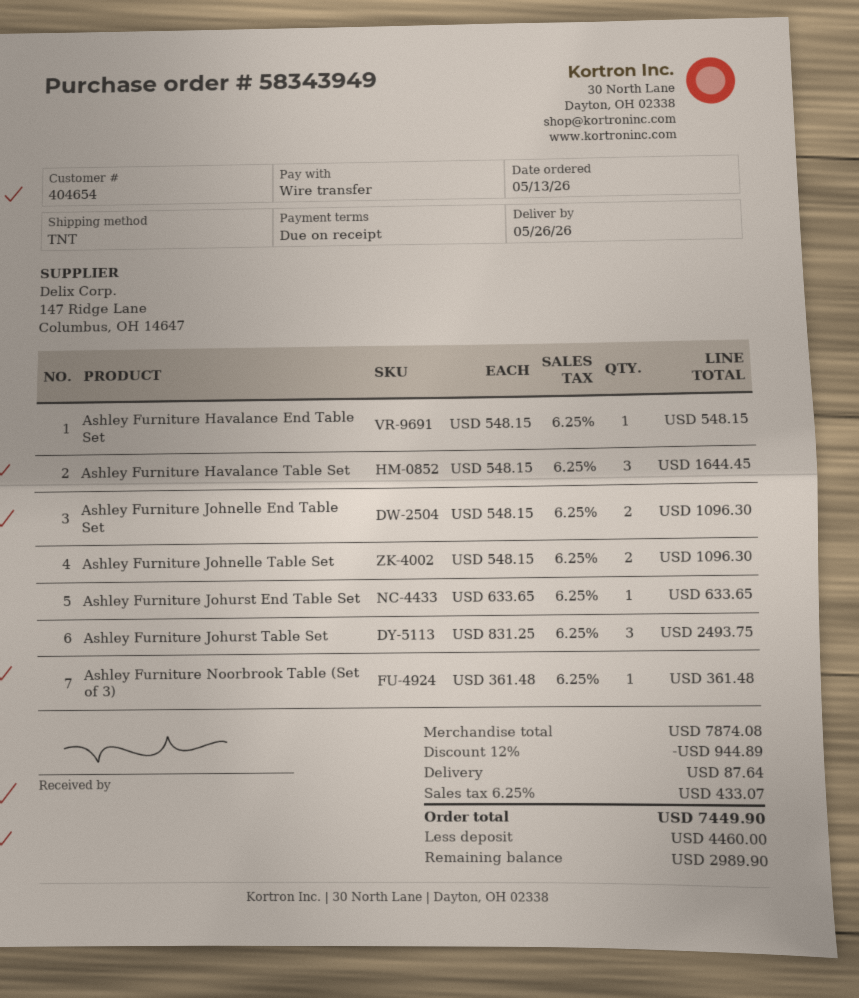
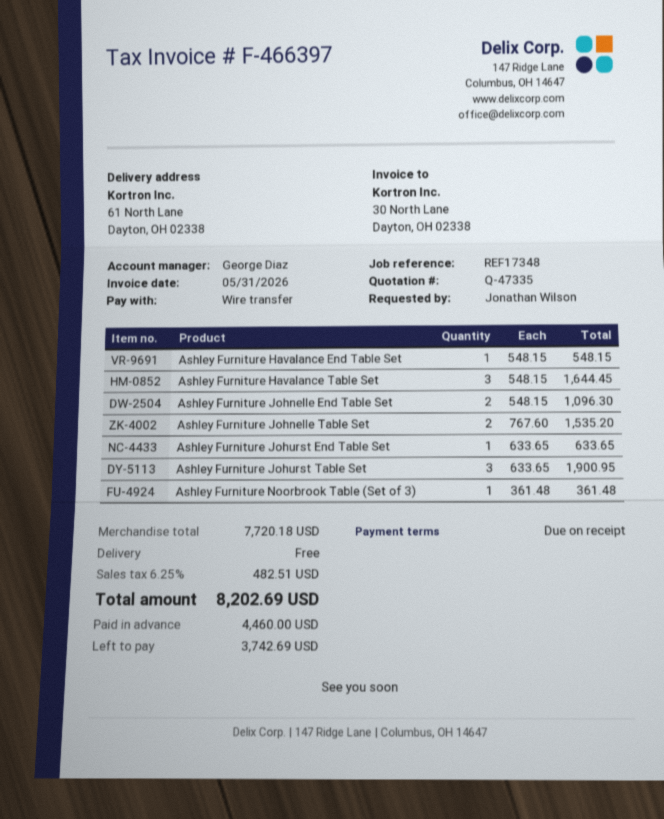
Ashley Furniture Johnelle Table Set: 2 x 548.15 = 1096.30 -> 2 x 767.60 = 1535.20
Ashley Furniture Johurst Table Set: 3 x 831.25 = 2493.75 -> 3 x 633.65 = 1900.95
subtotal: 7874.08 -> 7720.18
discount: 12% = 944.89 -> none
shipping: 87.64 -> 0.00
tax: 6.25% = 433.07 -> 6.25% = 482.51
total: 7449.90 -> 8202.69
balance: 2989.90 -> 3742.69

